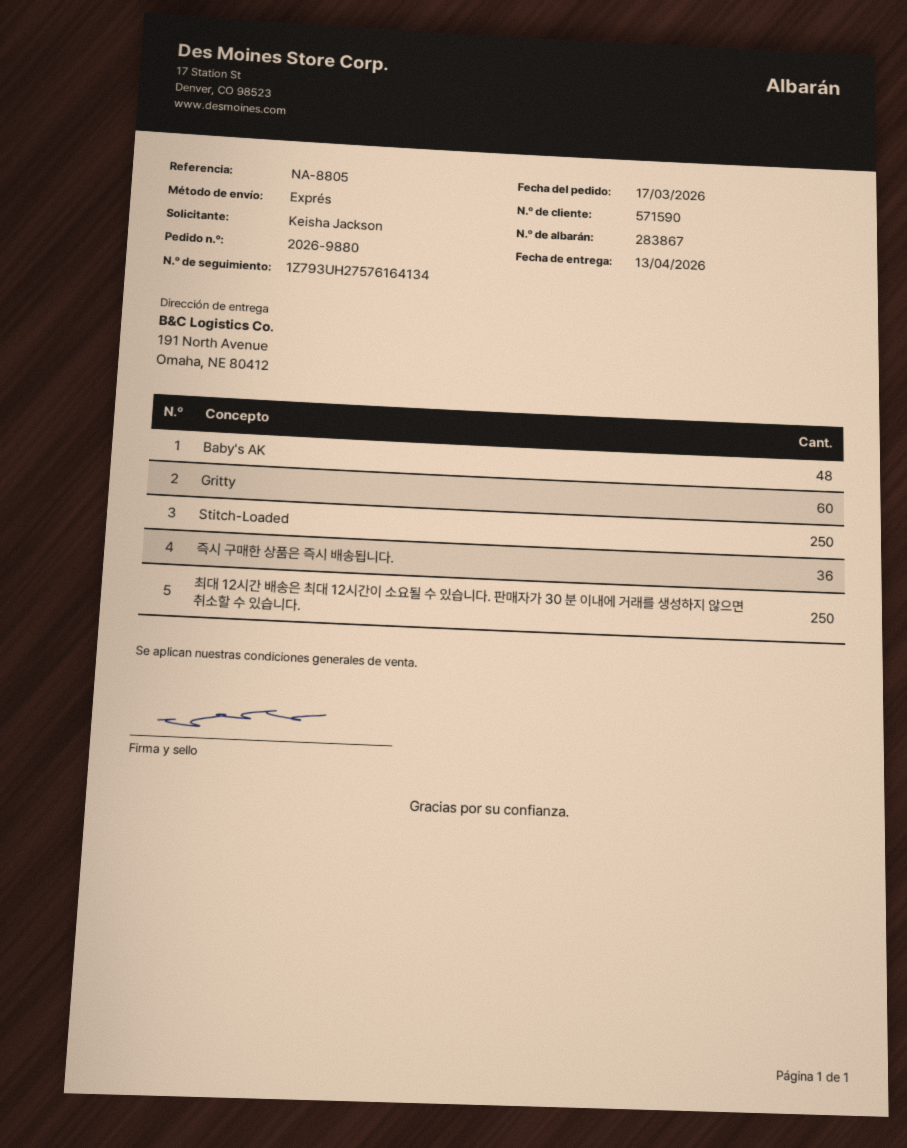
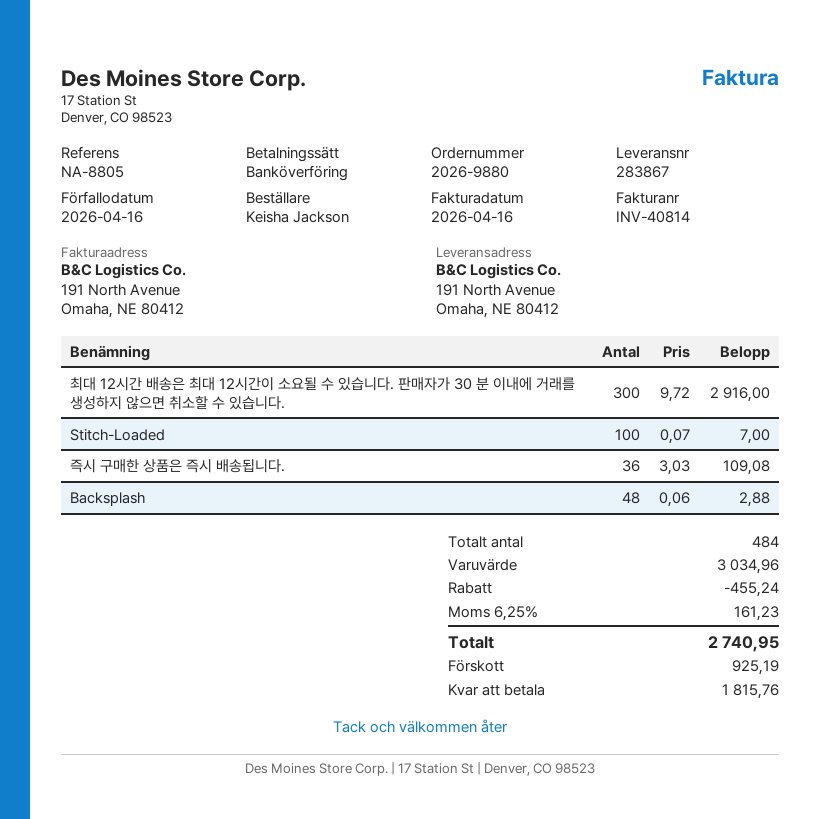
Baby's AK: 48 -> none
Gritty: 60 -> none
Stitch-Loaded: 250 -> 100
최대 12시간 배송은 최대 12시간이 소요될 수 있습니다. 판매자가 30 분 이내에 거래를 생성하지 않으면 취소할 수 있습니다.: 250 -> 300
Backsplash: none -> 48

